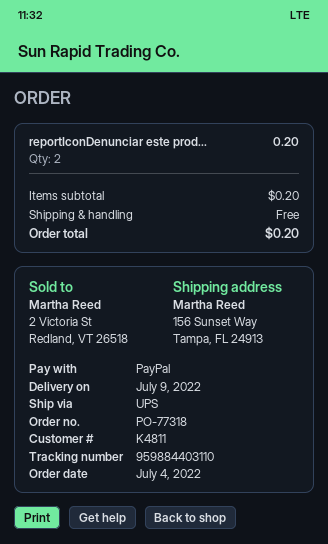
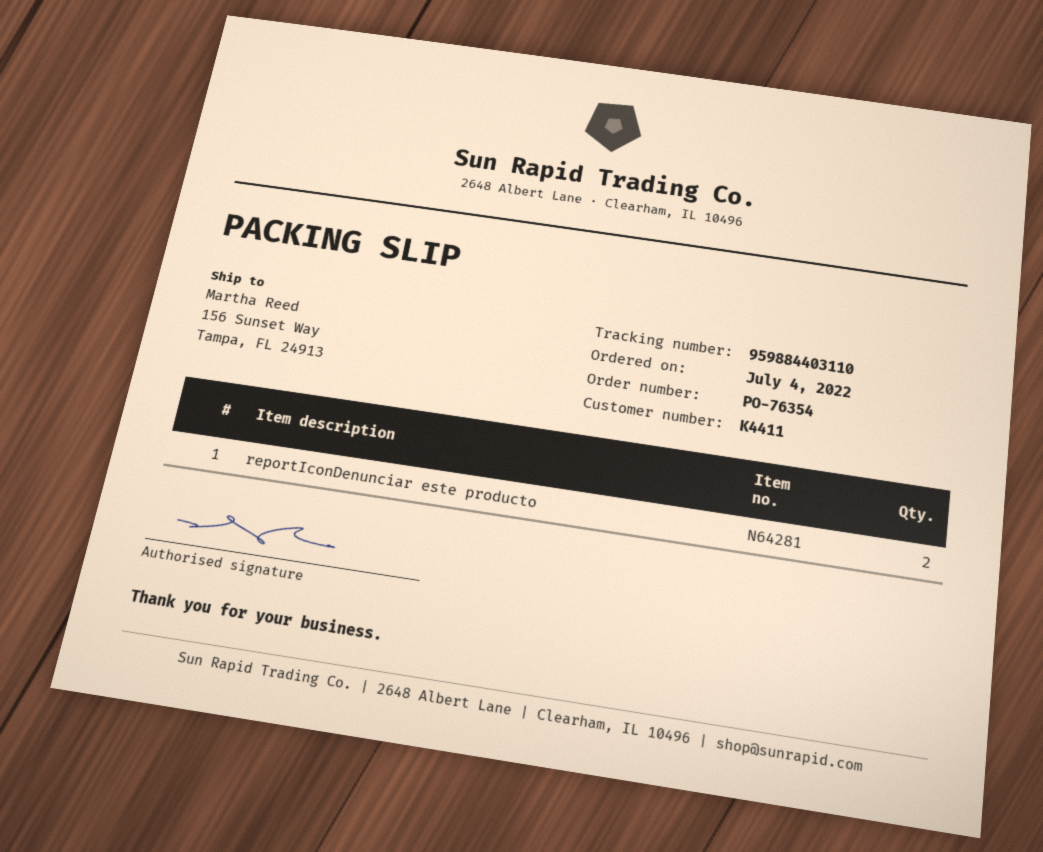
order number: PO-77318 -> PO-76354
customer number: K4811 -> K4411

